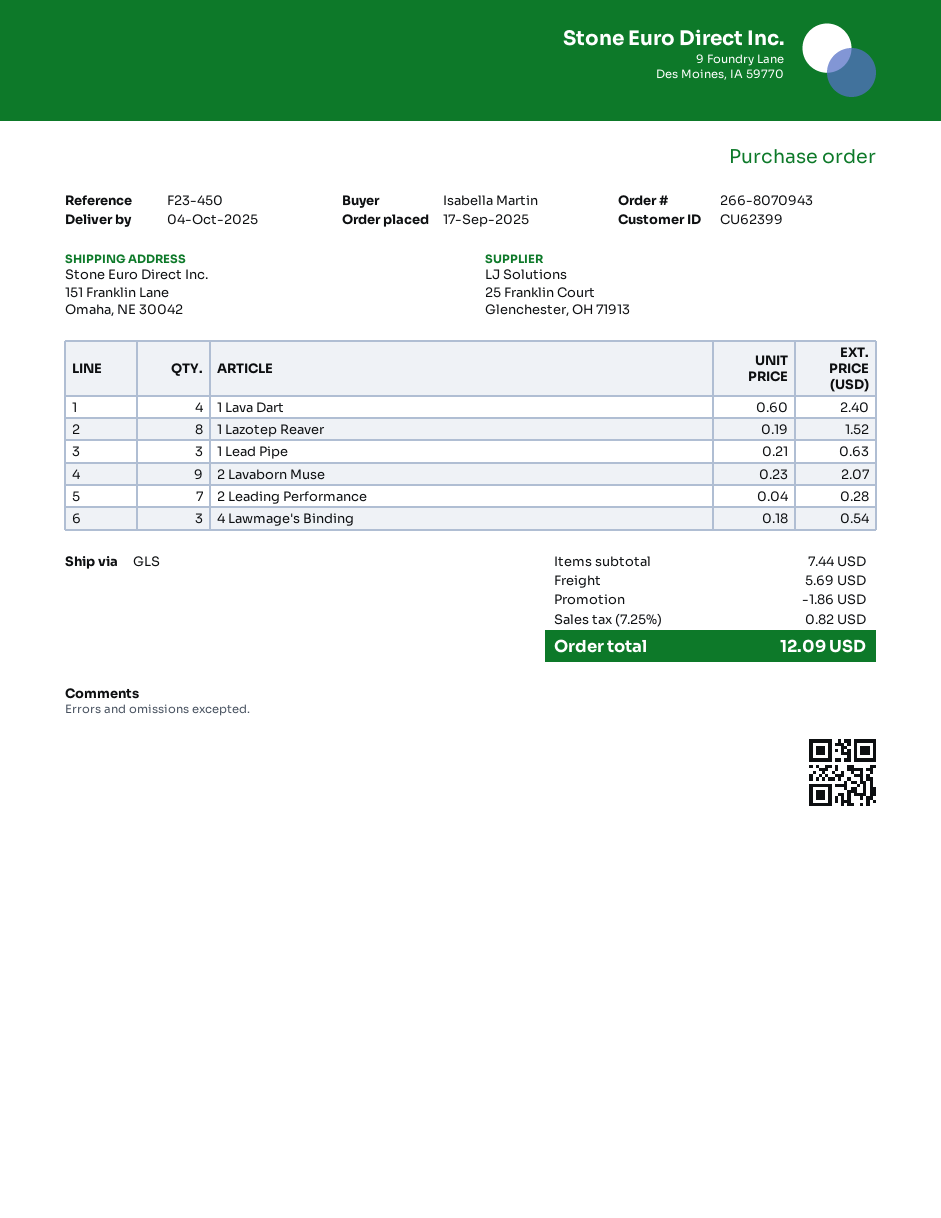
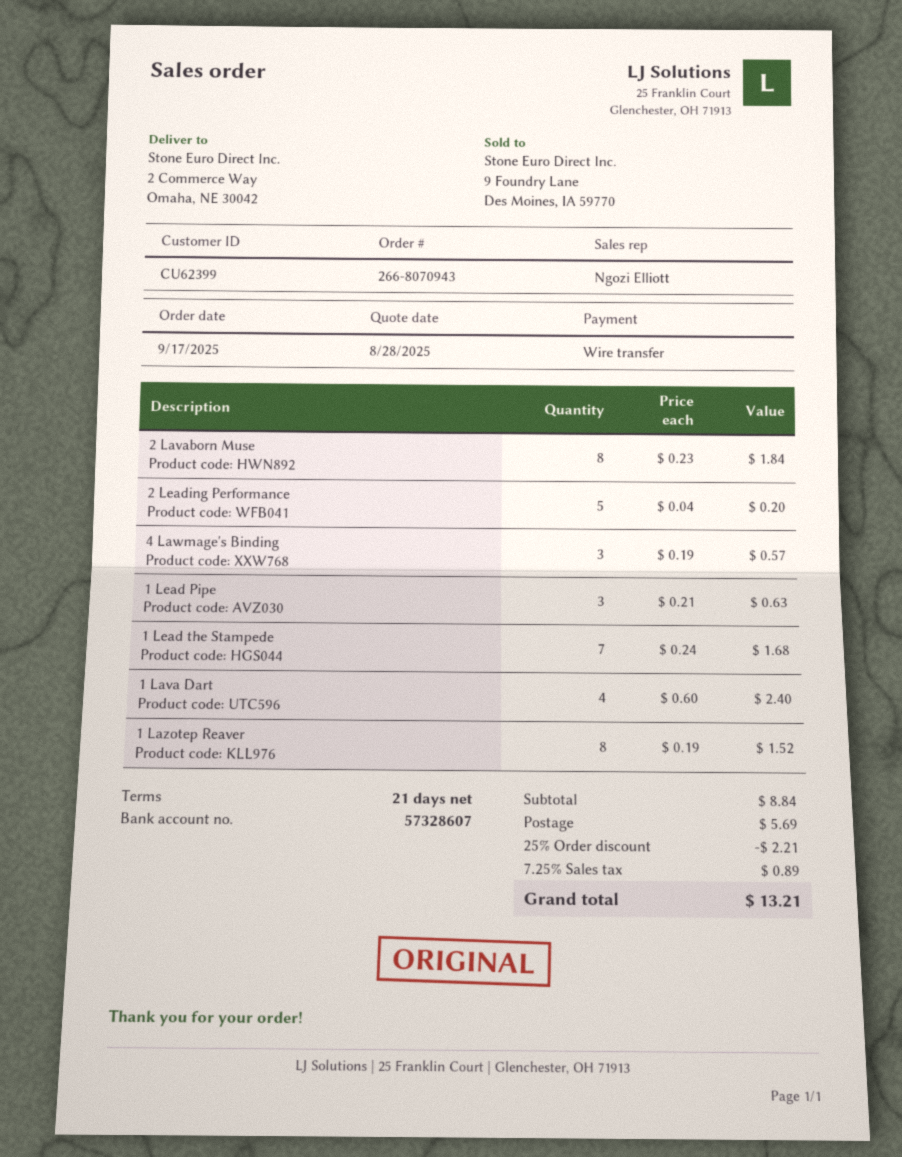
ship to: 151 Franklin Lane, Omaha, NE 30042 -> 2 Commerce Way, Omaha, NE 30042
2 Lavaborn Muse: 9 x 0.23 = 2.07 -> 8 x 0.23 = 1.84
2 Leading Performance: 7 x 0.04 = 0.28 -> 5 x 0.04 = 0.20
4 Lawmage's Binding: 3 x 0.18 = 0.54 -> 3 x 0.19 = 0.57
1 Lead the Stampede: none -> 7 x 0.24 = 1.68
subtotal: 7.44 -> 8.84
discount: 1.86 -> 2.21
tax: 7.25% = 0.82 -> 7.25% = 0.89
total: 12.09 -> 13.21

